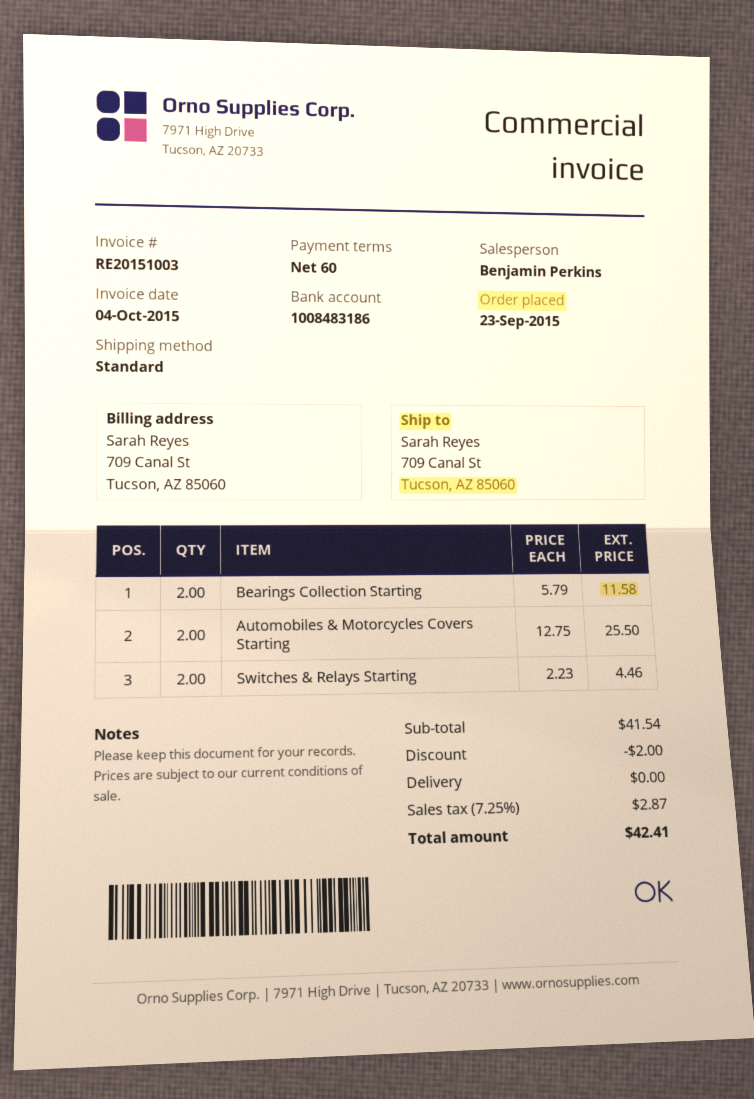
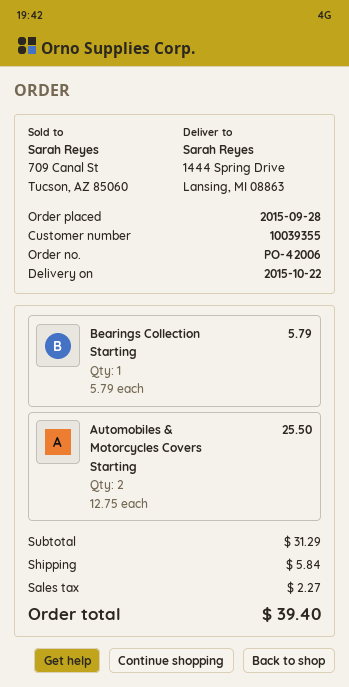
order date: 2015-09-23 -> 2015-09-28
ship to: 709 Canal St, Tucson, AZ 85060 -> 1444 Spring Drive, Lansing, MI 08863
Bearings Collection Starting: 2 x 5.79 = 11.58 -> 1 x 5.79 = 5.79
Switches & Relays Starting: 2 x 2.23 = 4.46 -> none
subtotal: 41.54 -> 31.29
discount: 2.00 -> none
shipping: 0.00 -> 5.84
tax: 2.87 -> 2.27
total: 42.41 -> 39.40

